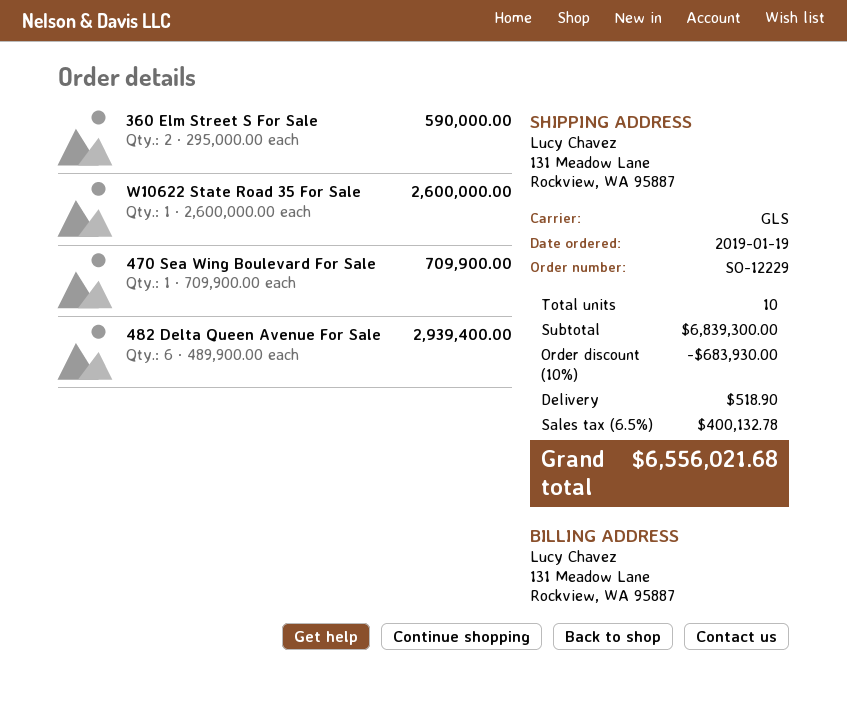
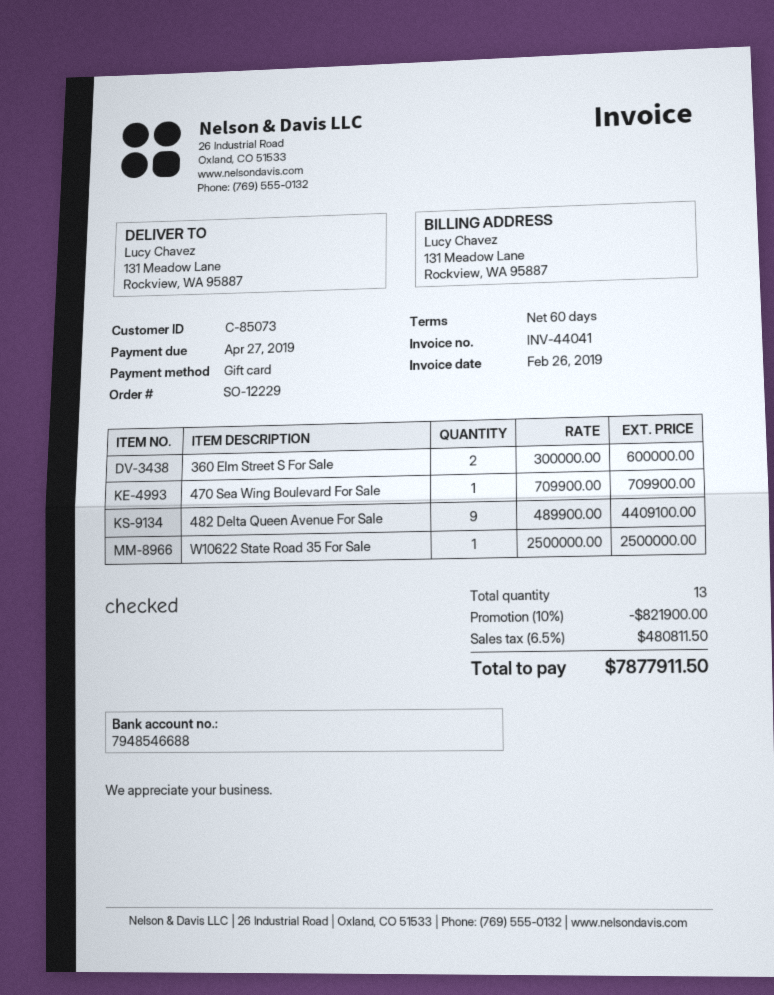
360 Elm Street S For Sale: 2 x 295000.00 = 590000.00 -> 2 x 300000.00 = 600000.00
W10622 State Road 35 For Sale: 1 x 2600000.00 = 2600000.00 -> 1 x 2500000.00 = 2500000.00
482 Delta Queen Avenue For Sale: 6 x 489900.00 = 2939400.00 -> 9 x 489900.00 = 4409100.00
total quantity: 10 -> 13
discount: 10% = 683930.00 -> 10% = 821900.00
shipping: 518.90 -> none
tax: 6.5% = 400132.78 -> 6.5% = 480811.50
total: 6556021.68 -> 7877911.50

